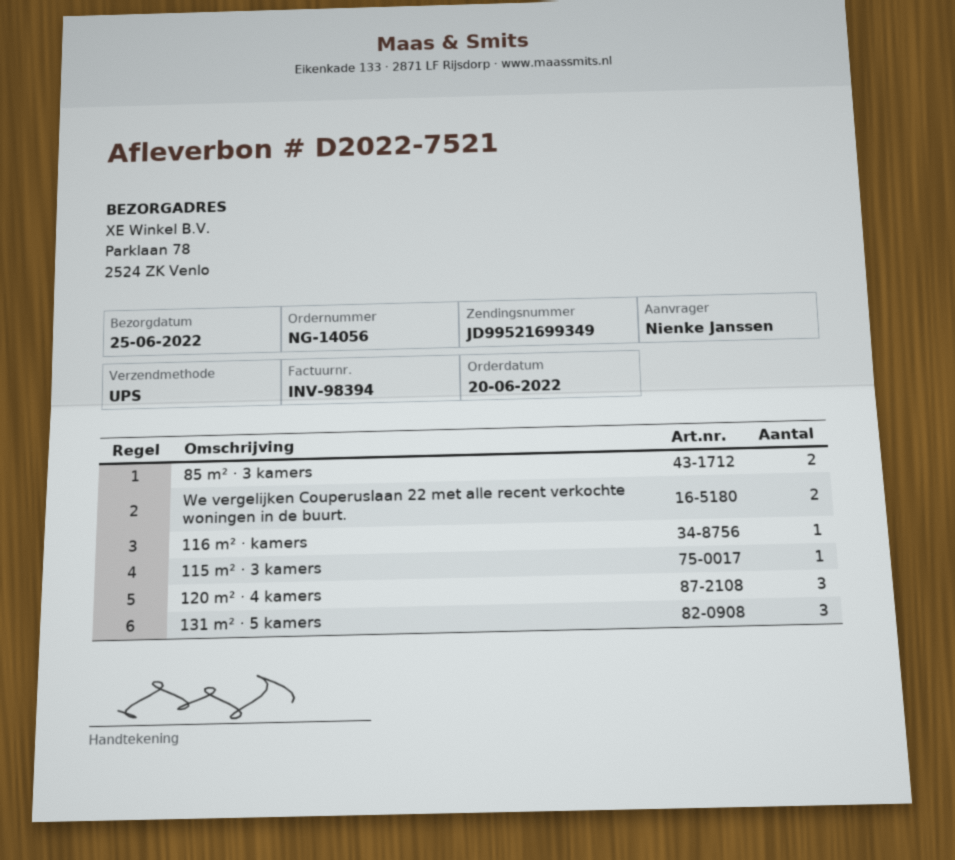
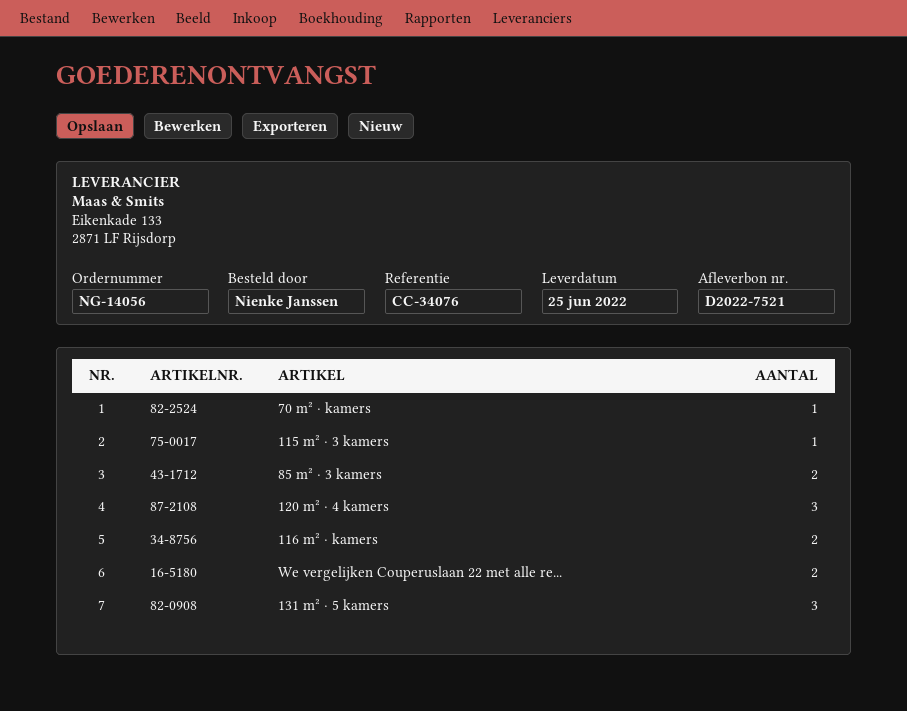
116 m² · kamers: 1 -> 2
70 m² · kamers: none -> 1

